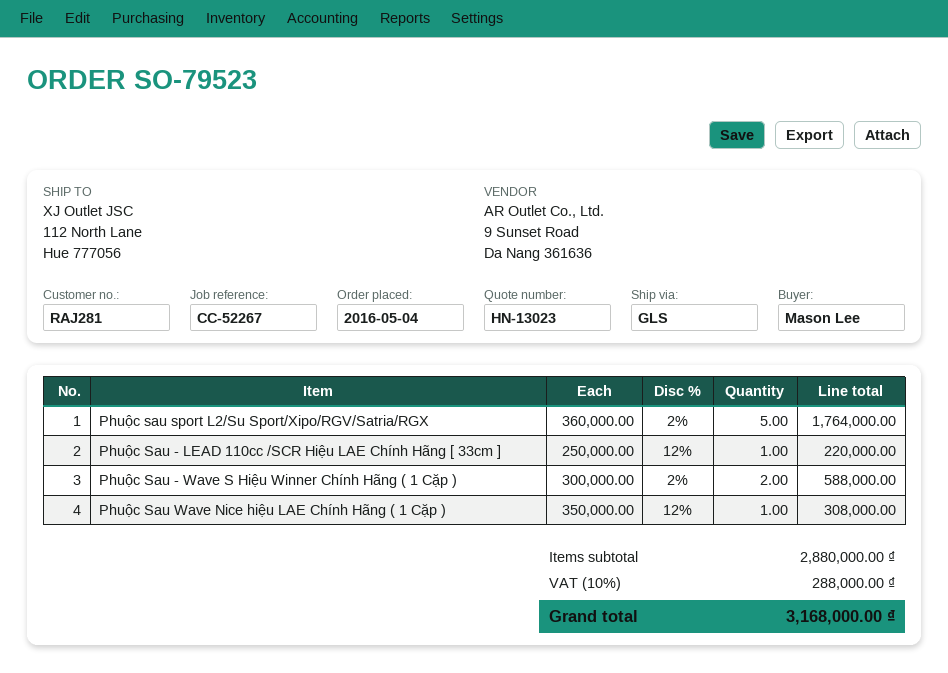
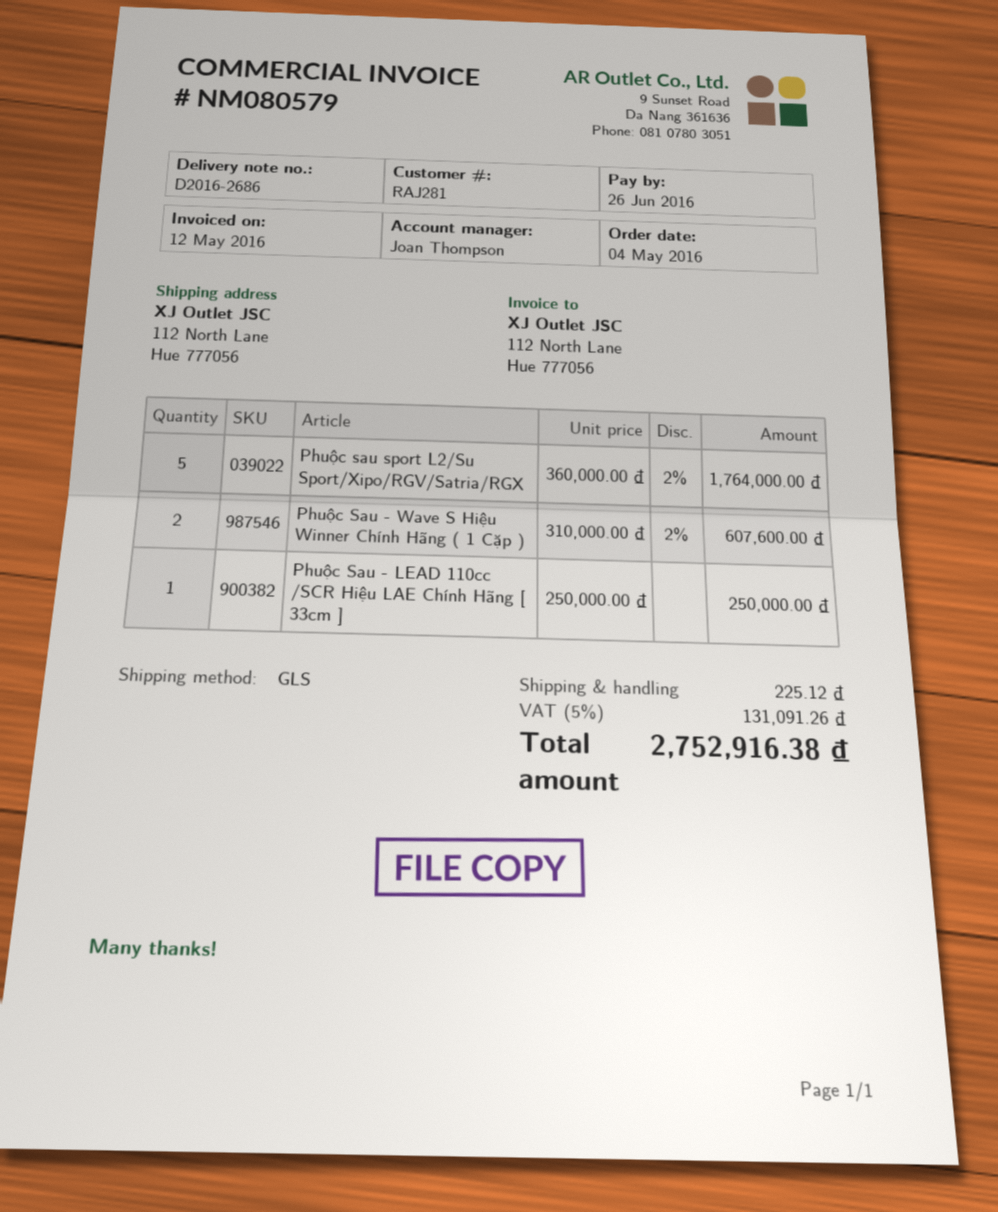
Phuộc Sau - LEAD 110cc /SCR Hiệu LAE Chính Hãng [ 33cm ]: 1 x 250000.00 - 12% = 220000.00 -> 1 x 250000.00 = 250000.00
Phuộc Sau - Wave S Hiệu Winner Chính Hãng ( 1 Cặp ): 2 x 300000.00 - 2% = 588000.00 -> 2 x 310000.00 - 2% = 607600.00
Phuộc Sau Wave Nice hiệu LAE Chính Hãng ( 1 Cặp ): 1 x 350000.00 - 12% = 308000.00 -> none
shipping: none -> 225.12
tax: 10% = 288000.00 -> 5% = 131091.26
total: 3168000.00 -> 2752916.38

